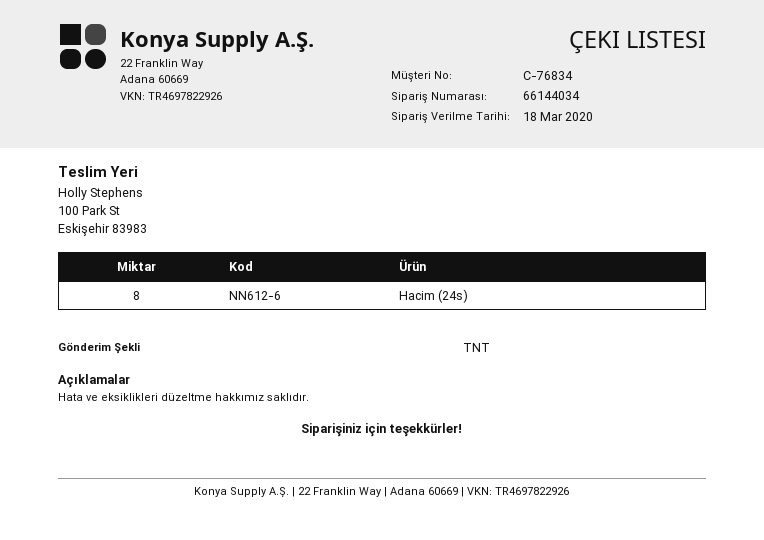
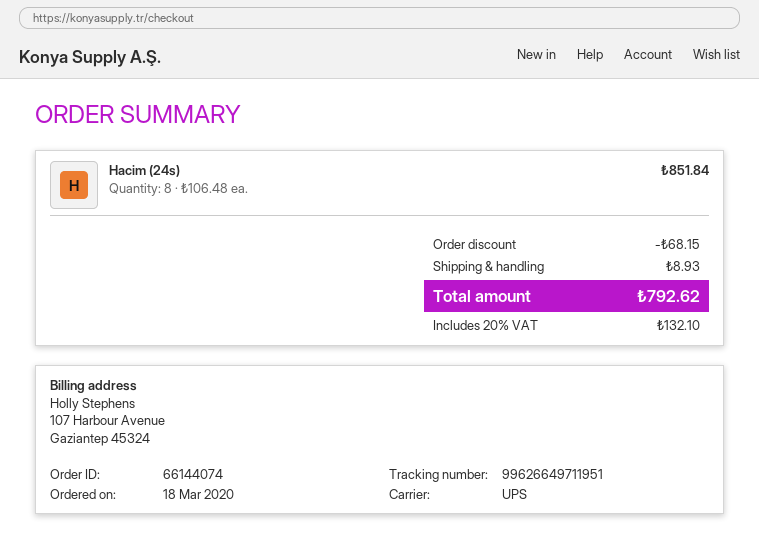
order number: 66144034 -> 66144074
shipping method: TNT -> UPS

